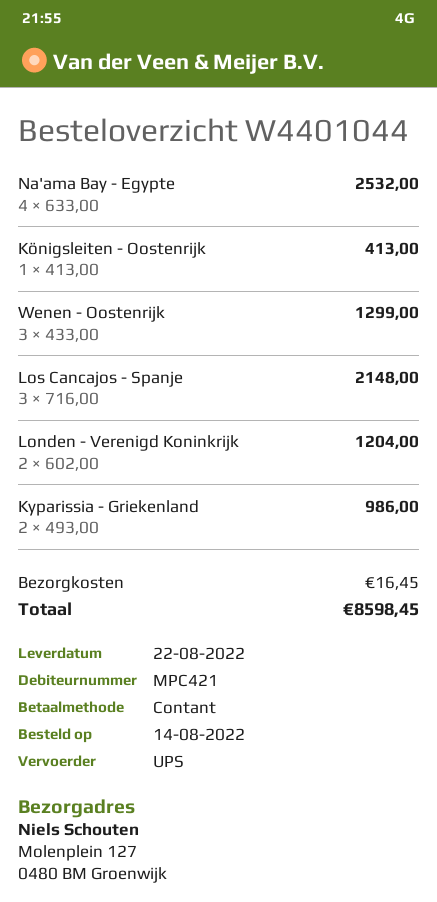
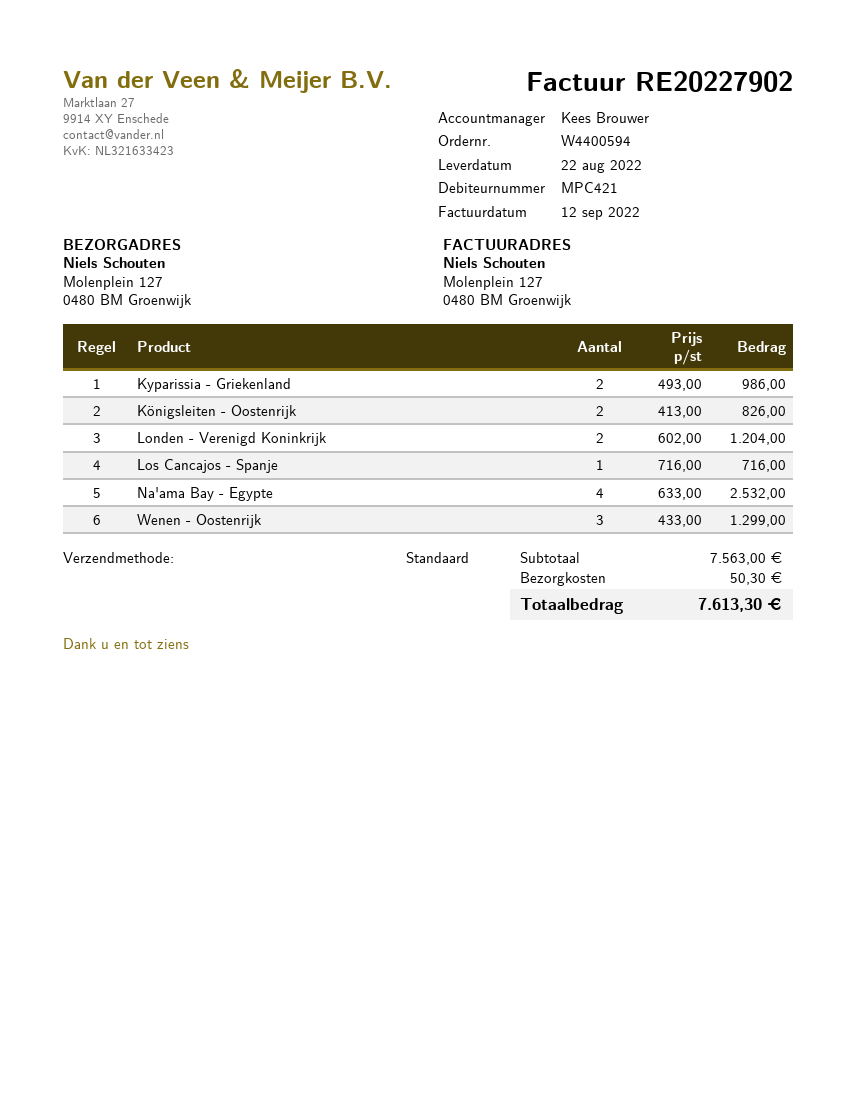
order number: W4401044 -> W4400594
shipping method: UPS -> standard
Königsleiten - Oostenrijk: 1 x 413.00 = 413.00 -> 2 x 413.00 = 826.00
Los Cancajos - Spanje: 3 x 716.00 = 2148.00 -> 1 x 716.00 = 716.00
shipping: 16.45 -> 50.30
total: 8598.45 -> 7613.30

